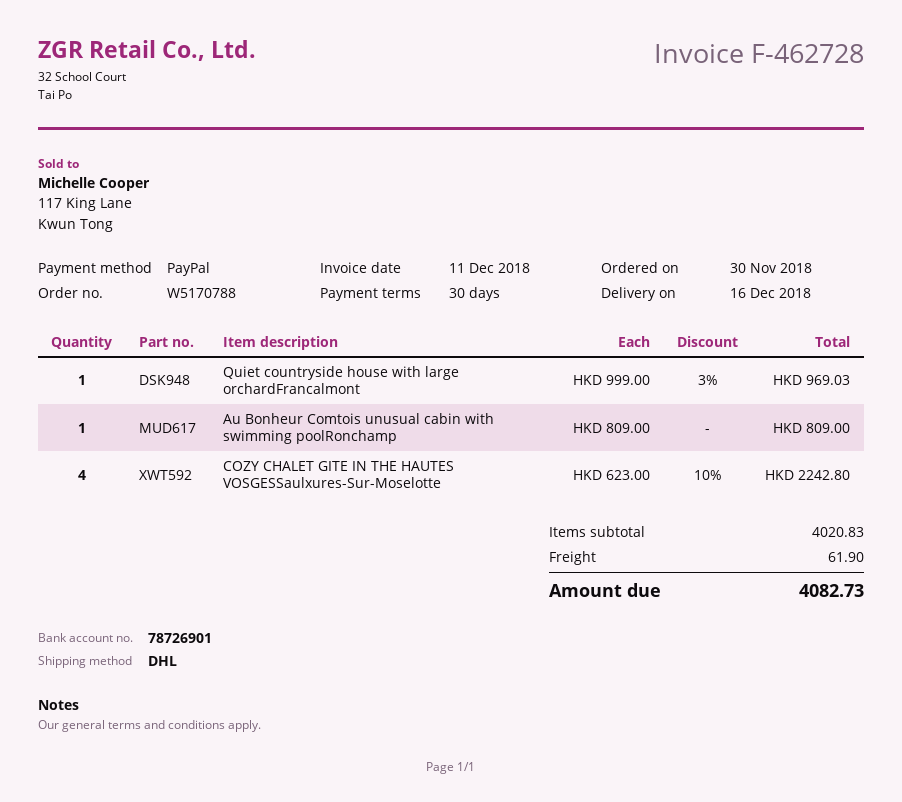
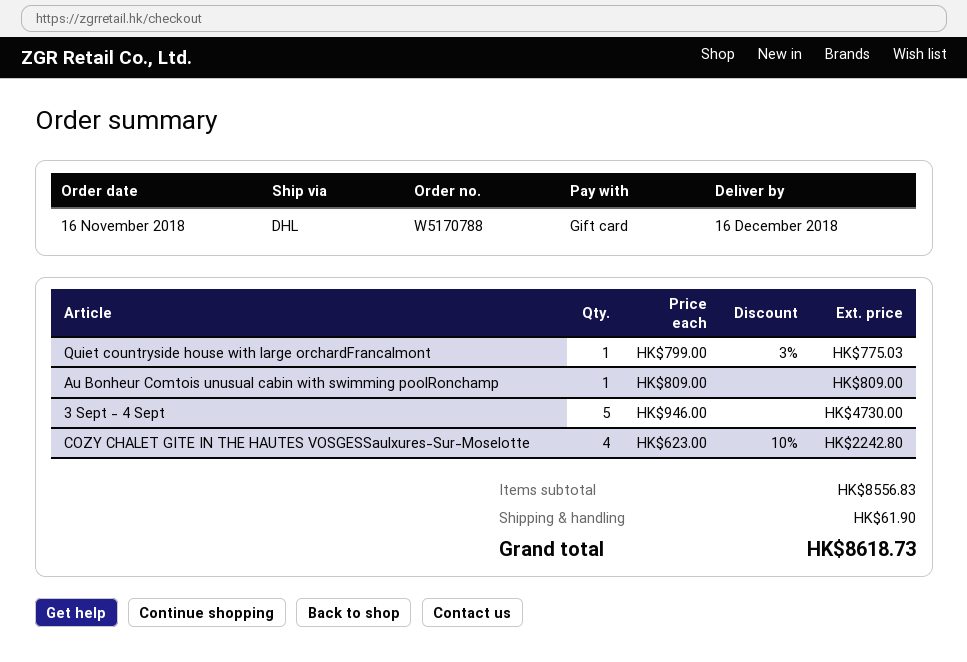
order date: 2018-11-30 -> 2018-11-16
payment method: PayPal -> gift card
Quiet countryside house with large orchardFrancalmont: 1 x 999.00 - 3% = 969.03 -> 1 x 799.00 - 3% = 775.03
3 Sept - 4 Sept: none -> 5 x 946.00 = 4730.00
subtotal: 4020.83 -> 8556.83
total: 4082.73 -> 8618.73

